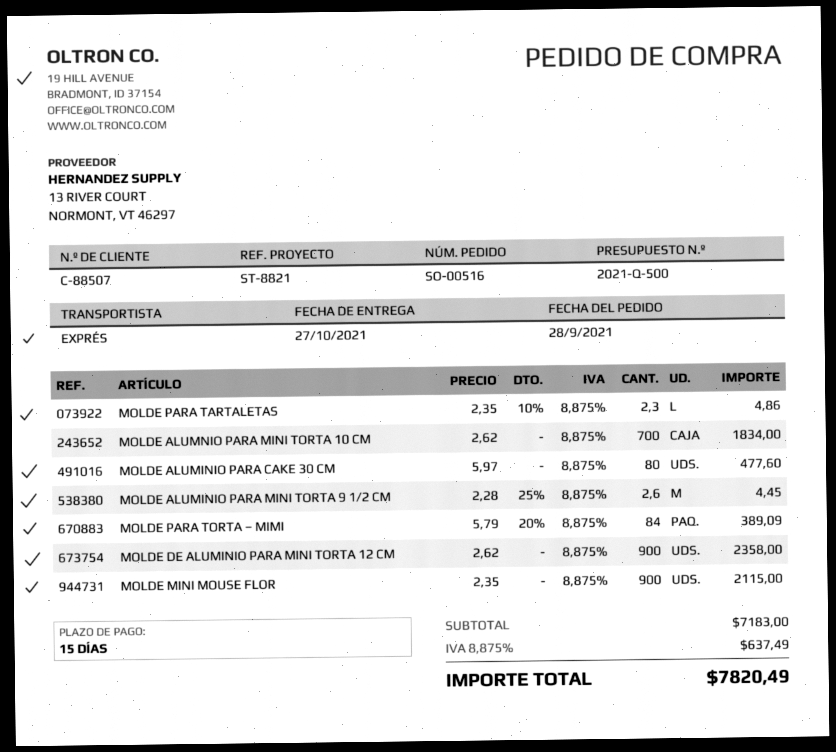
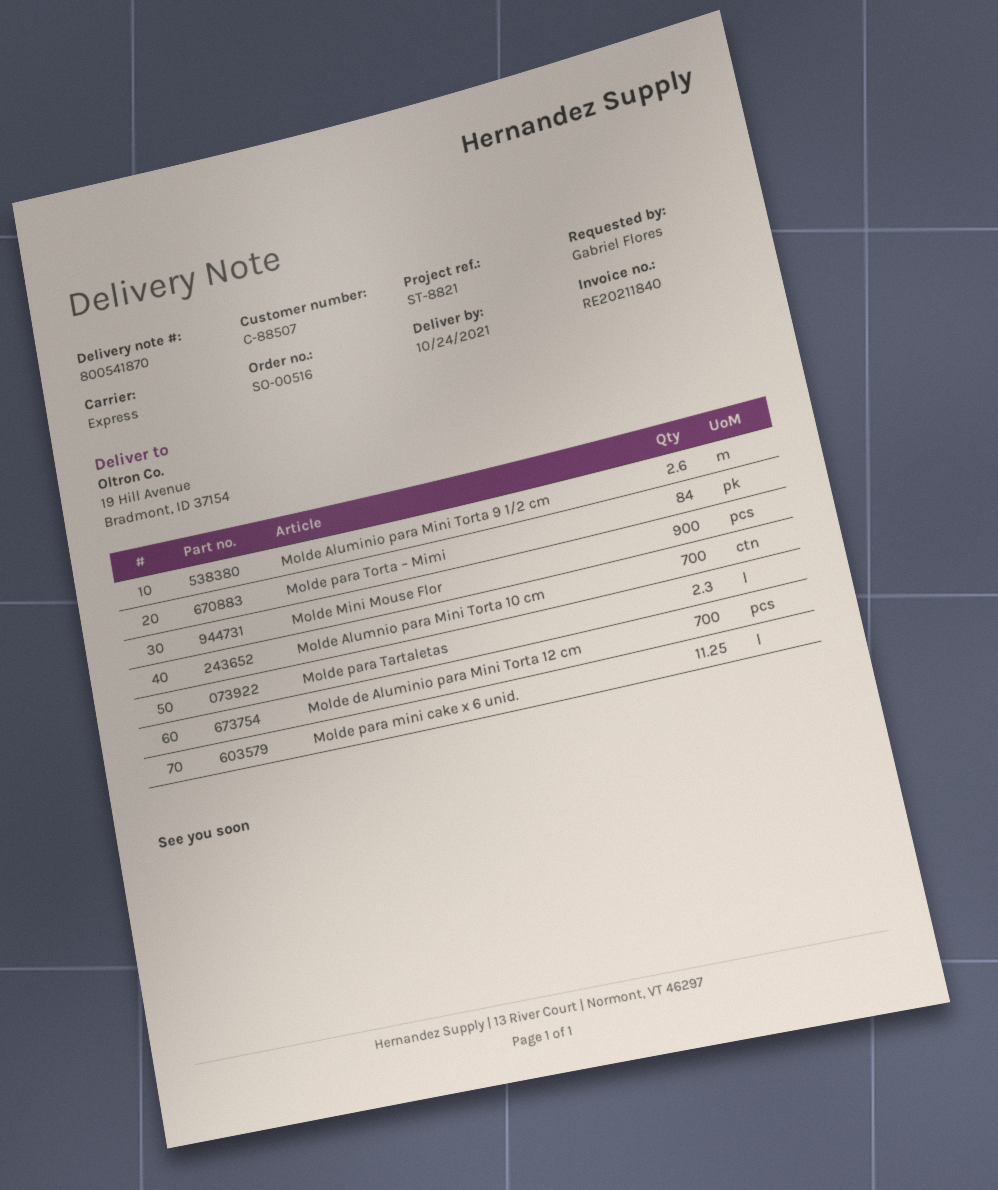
delivery date: 2021-10-27 -> 2021-10-24
MOLDE ALUMINIO PARA CAKE 30 CM: 80 -> none
MOLDE DE ALUMINIO PARA MINI TORTA 12 CM: 900 -> 700
Molde para mini cake x 6 unid.: none -> 11.25

